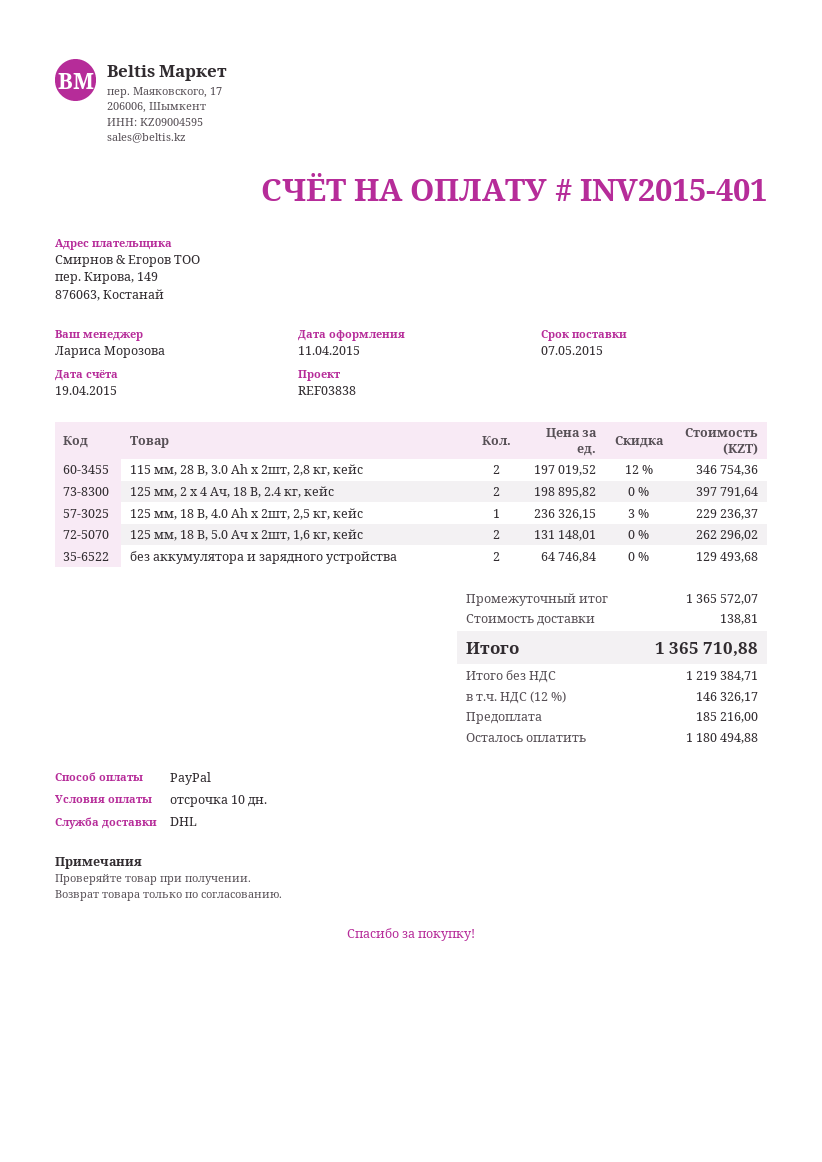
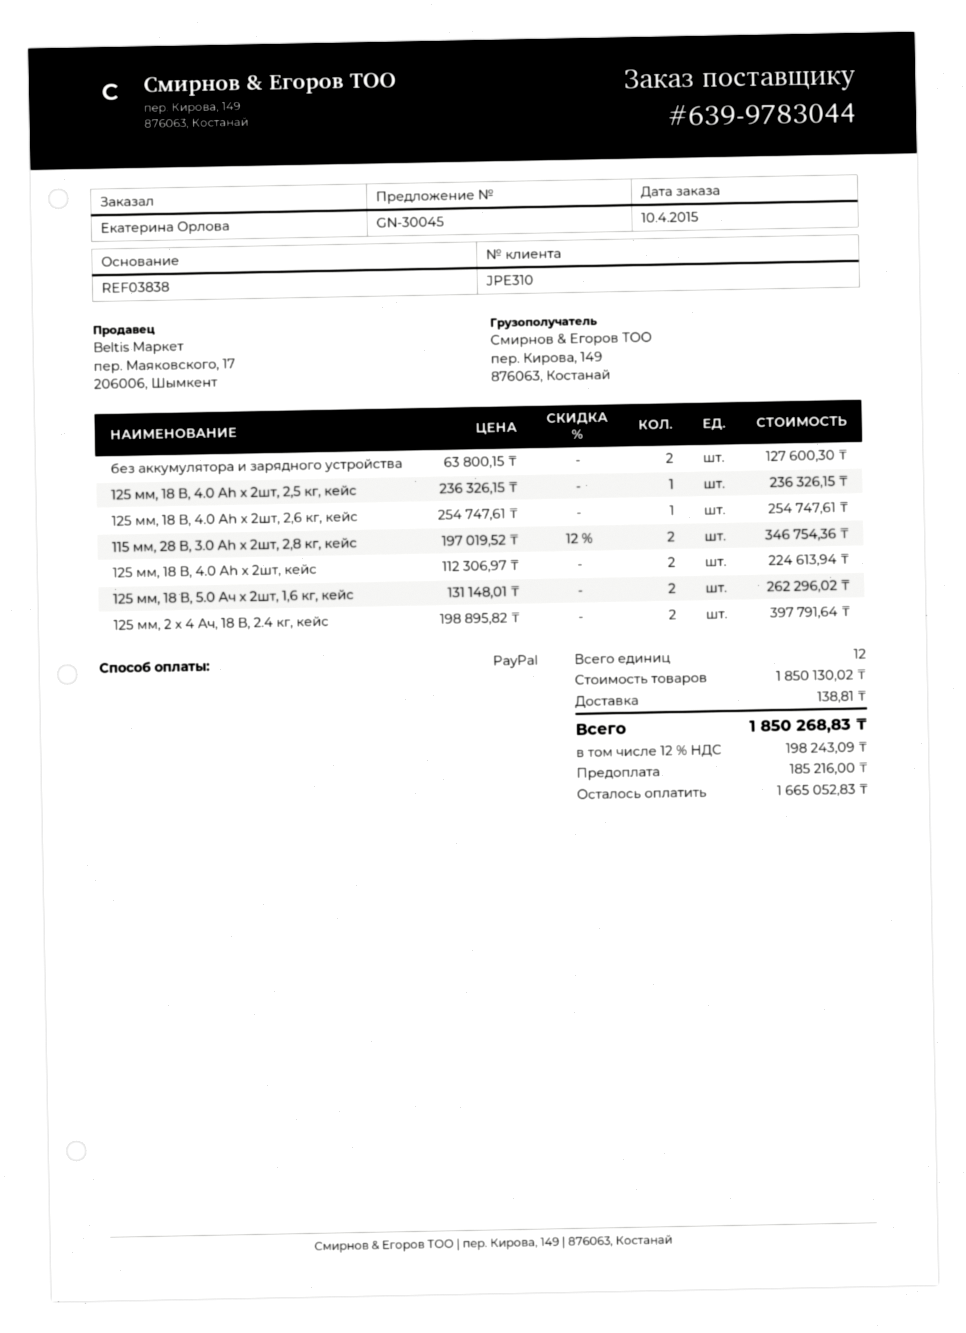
order date: 2015-04-11 -> 2015-04-10
125 мм, 18 В, 4.0 Ah x 2шт, 2,5 кг, кейс: 1 x 236326.15 - 3% = 229236.37 -> 1 x 236326.15 = 236326.15
без аккумулятора и зарядного устройства: 2 x 64746.84 = 129493.68 -> 2 x 63800.15 = 127600.30
125 мм, 18 В, 4.0 Ah x 2шт, 2,6 кг, кейс: none -> 1 x 254747.61 = 254747.61
125 мм, 18 В, 4.0 Ah x 2шт, кейс: none -> 2 x 112306.97 = 224613.94
subtotal: 1365572.07 -> 1850130.02
tax: 12% = 146326.17 -> 12% = 198243.09
total: 1365710.88 -> 1850268.83
balance: 1180494.88 -> 1665052.83

